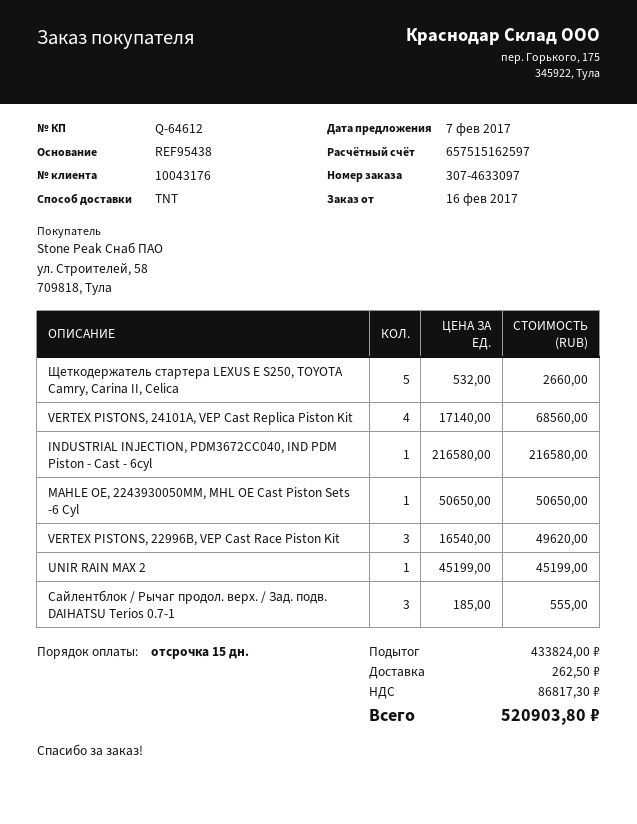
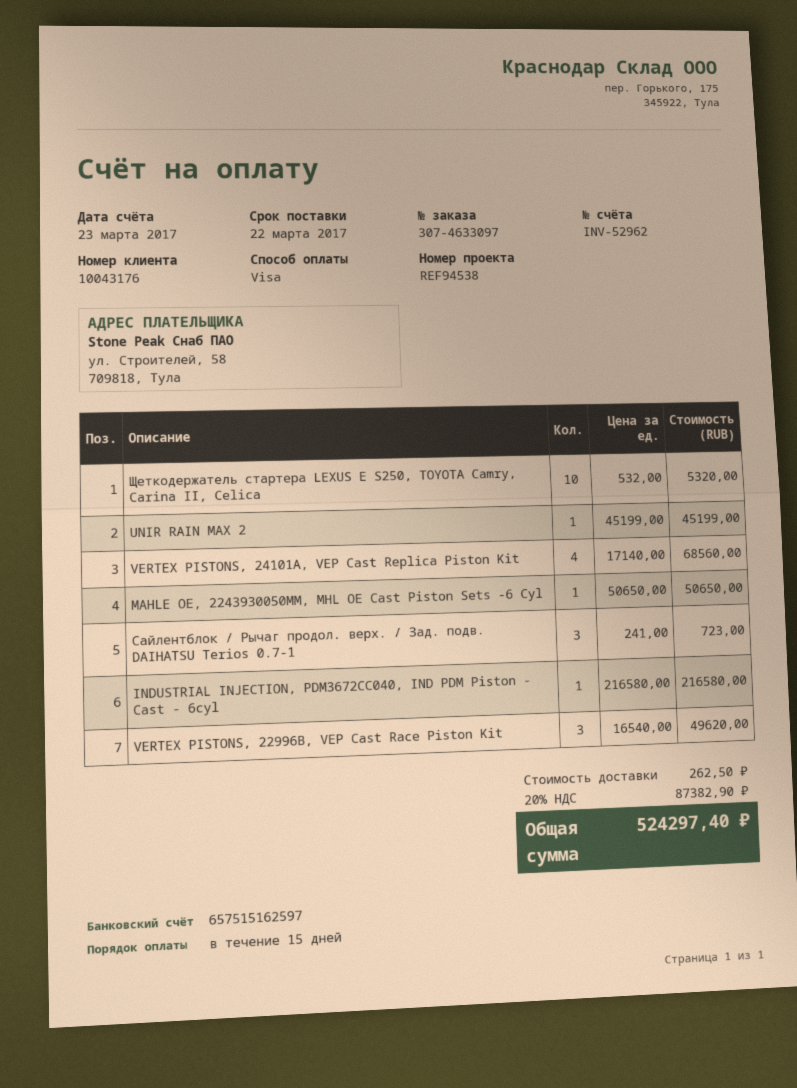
reference: REF95438 -> REF94538
Щеткодержатель стартера LEXUS E S250, TOYOTA Camry, Carina II, Celica: 5 x 532.00 = 2660.00 -> 10 x 532.00 = 5320.00
Сайлентблок / Рычаг продол. верх. / Зад. подв. DAIHATSU Terios 0.7-1: 3 x 185.00 = 555.00 -> 3 x 241.00 = 723.00
tax: 86817.30 -> 87382.90
total: 520903.80 -> 524297.40

